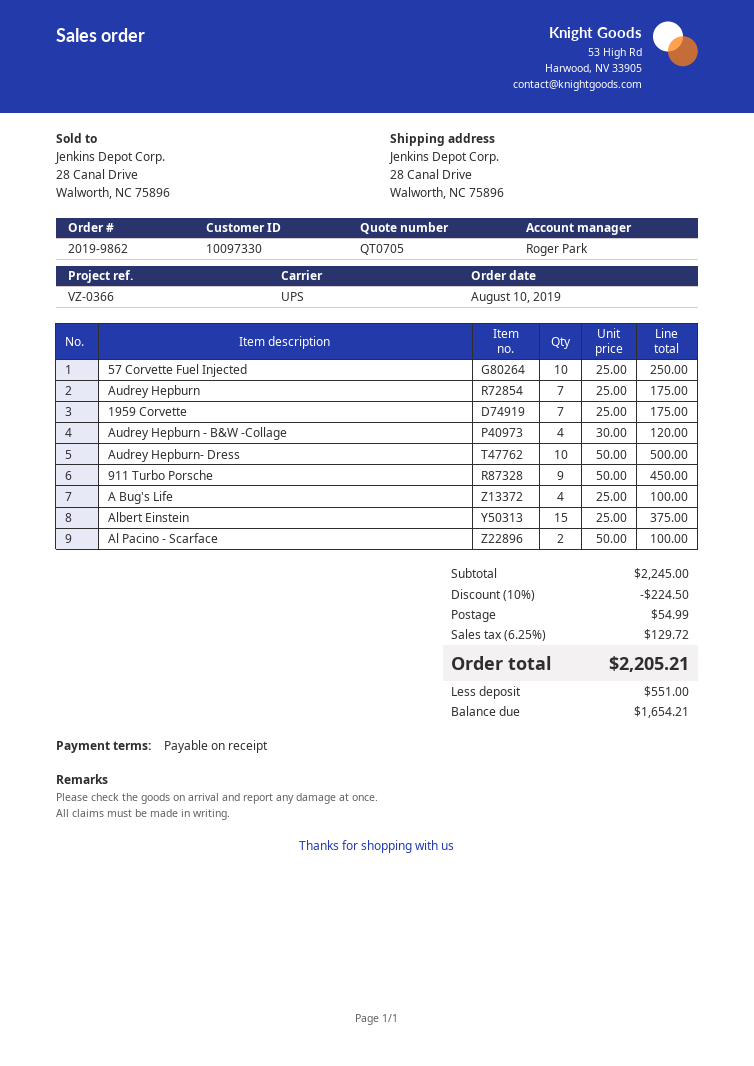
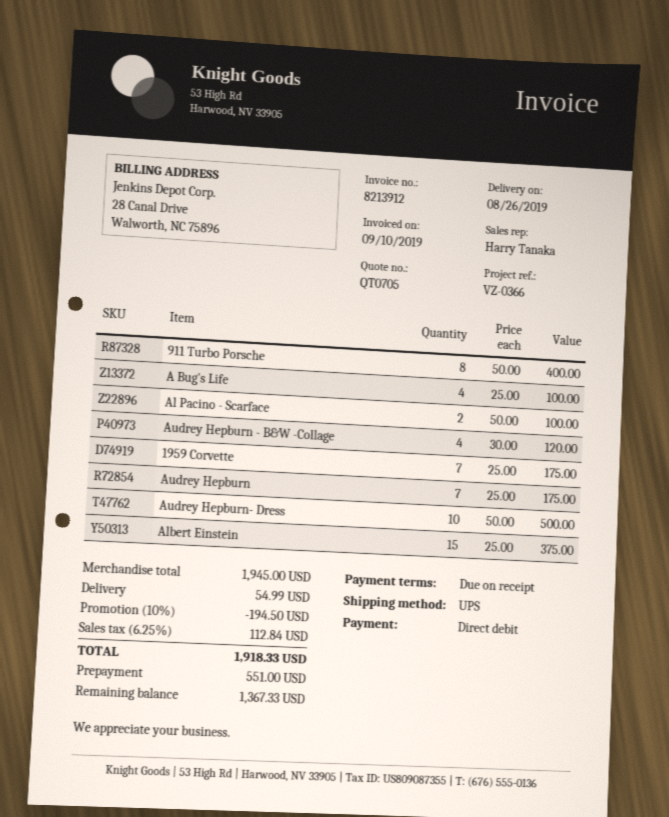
sales rep: Roger Park -> Harry Tanaka
57 Corvette Fuel Injected: 10 x 25.00 = 250.00 -> none
911 Turbo Porsche: 9 x 50.00 = 450.00 -> 8 x 50.00 = 400.00
subtotal: 2245.00 -> 1945.00
discount: 10% = 224.50 -> 10% = 194.50
tax: 6.25% = 129.72 -> 6.25% = 112.84
total: 2205.21 -> 1918.33
balance: 1654.21 -> 1367.33

